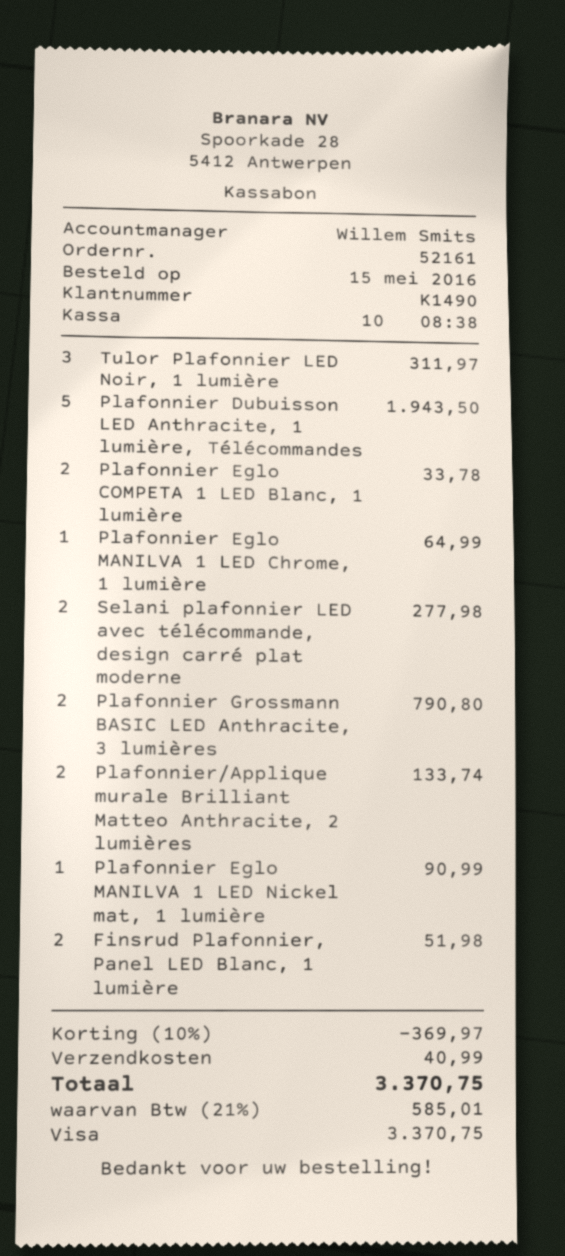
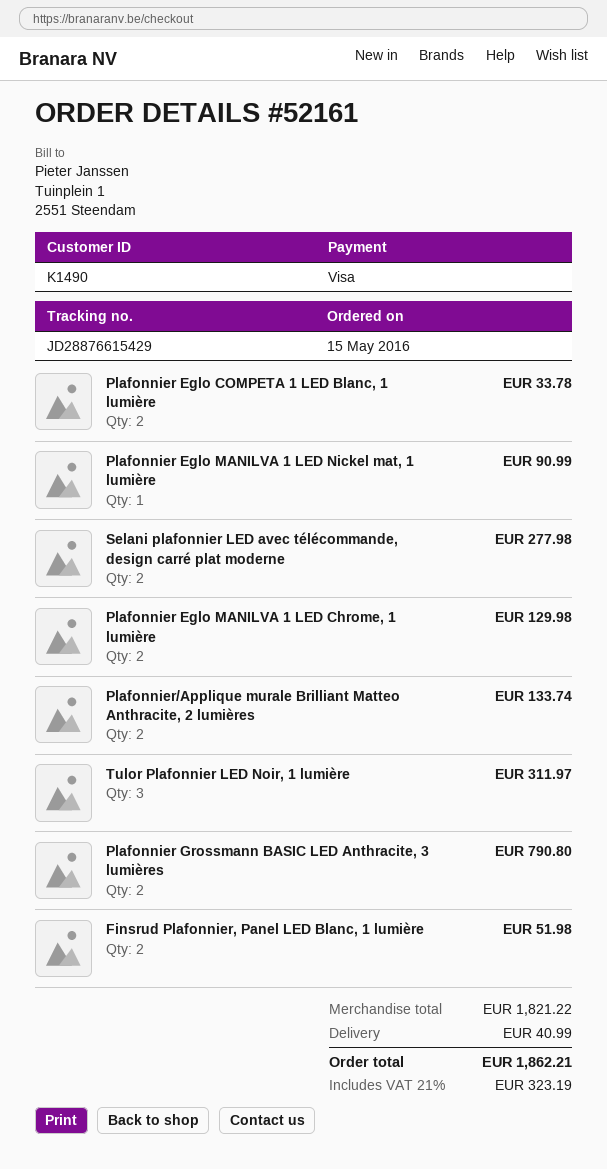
Plafonnier Dubuisson LED Anthracite, 1 lumière, Télécommandes: 5 for 1943.50 -> none
Plafonnier Eglo MANILVA 1 LED Chrome, 1 lumière: 1 for 64.99 -> 2 for 129.98
discount: 10% = 369.97 -> none
tax: 21% = 585.01 -> 21% = 323.19
total: 3370.75 -> 1862.21

